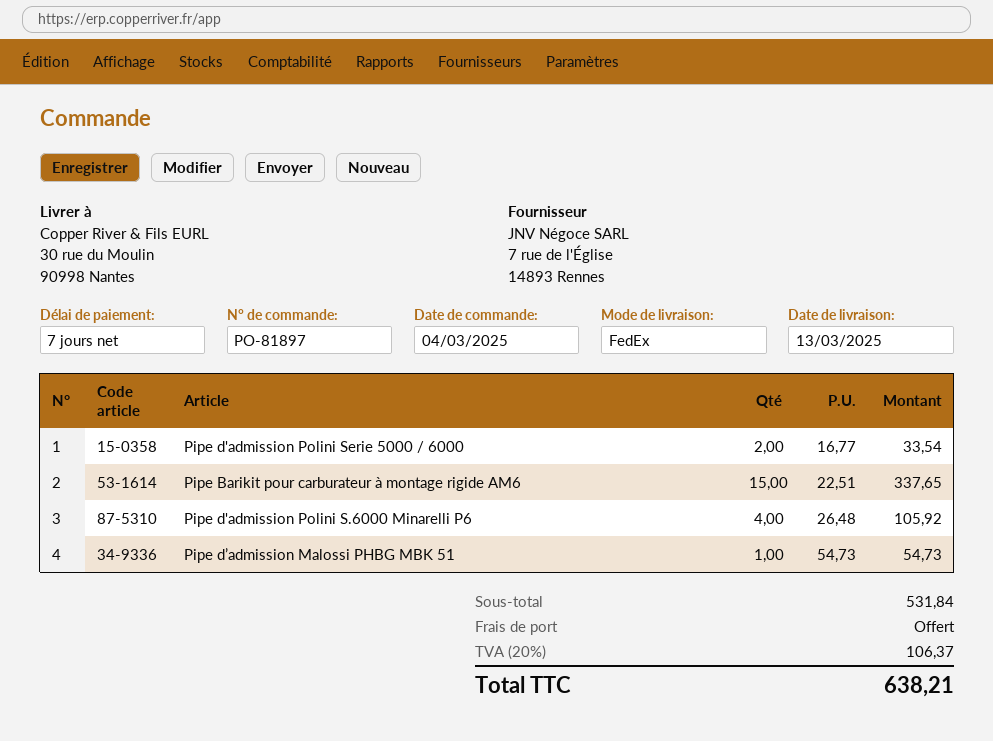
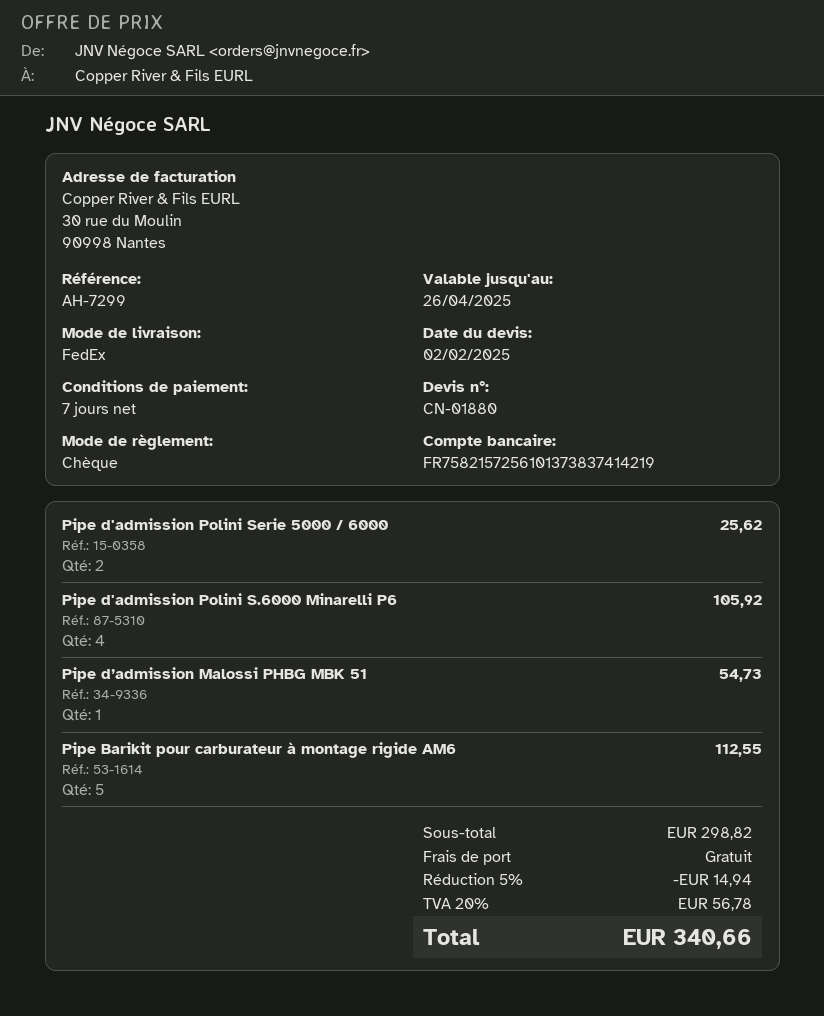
Pipe d'admission Polini Serie 5000 / 6000: 2 for 33.54 -> 2 for 25.62
Pipe Barikit pour carburateur à montage rigide AM6: 15 for 337.65 -> 5 for 112.55
subtotal: 531.84 -> 298.82
discount: none -> 5% = 14.94
tax: 20% = 106.37 -> 20% = 56.78
total: 638.21 -> 340.66

